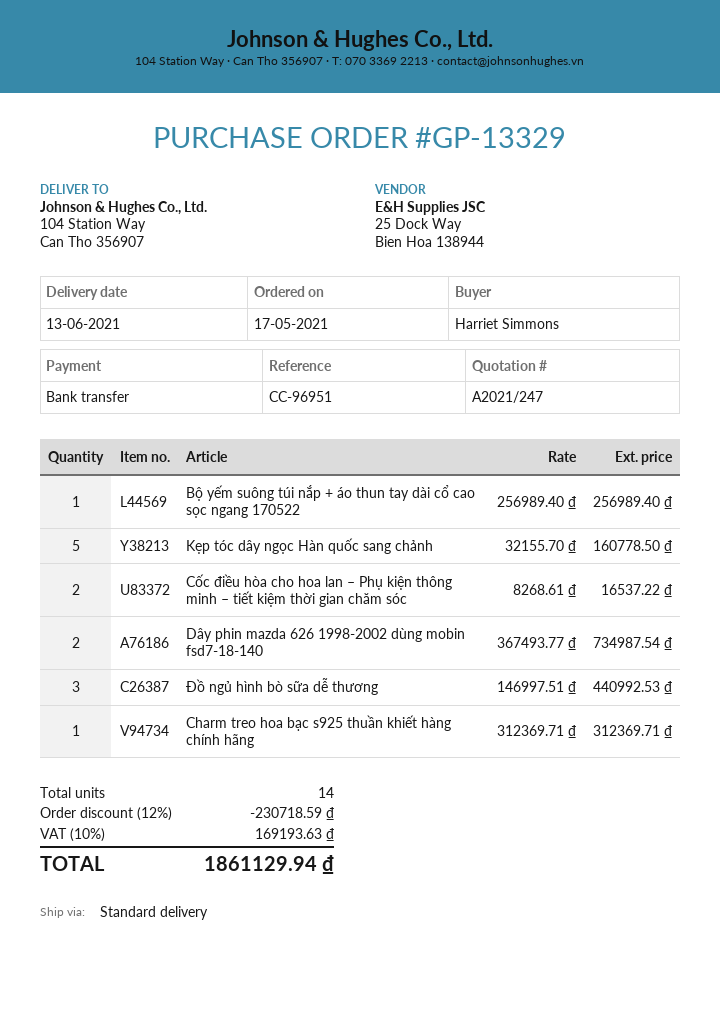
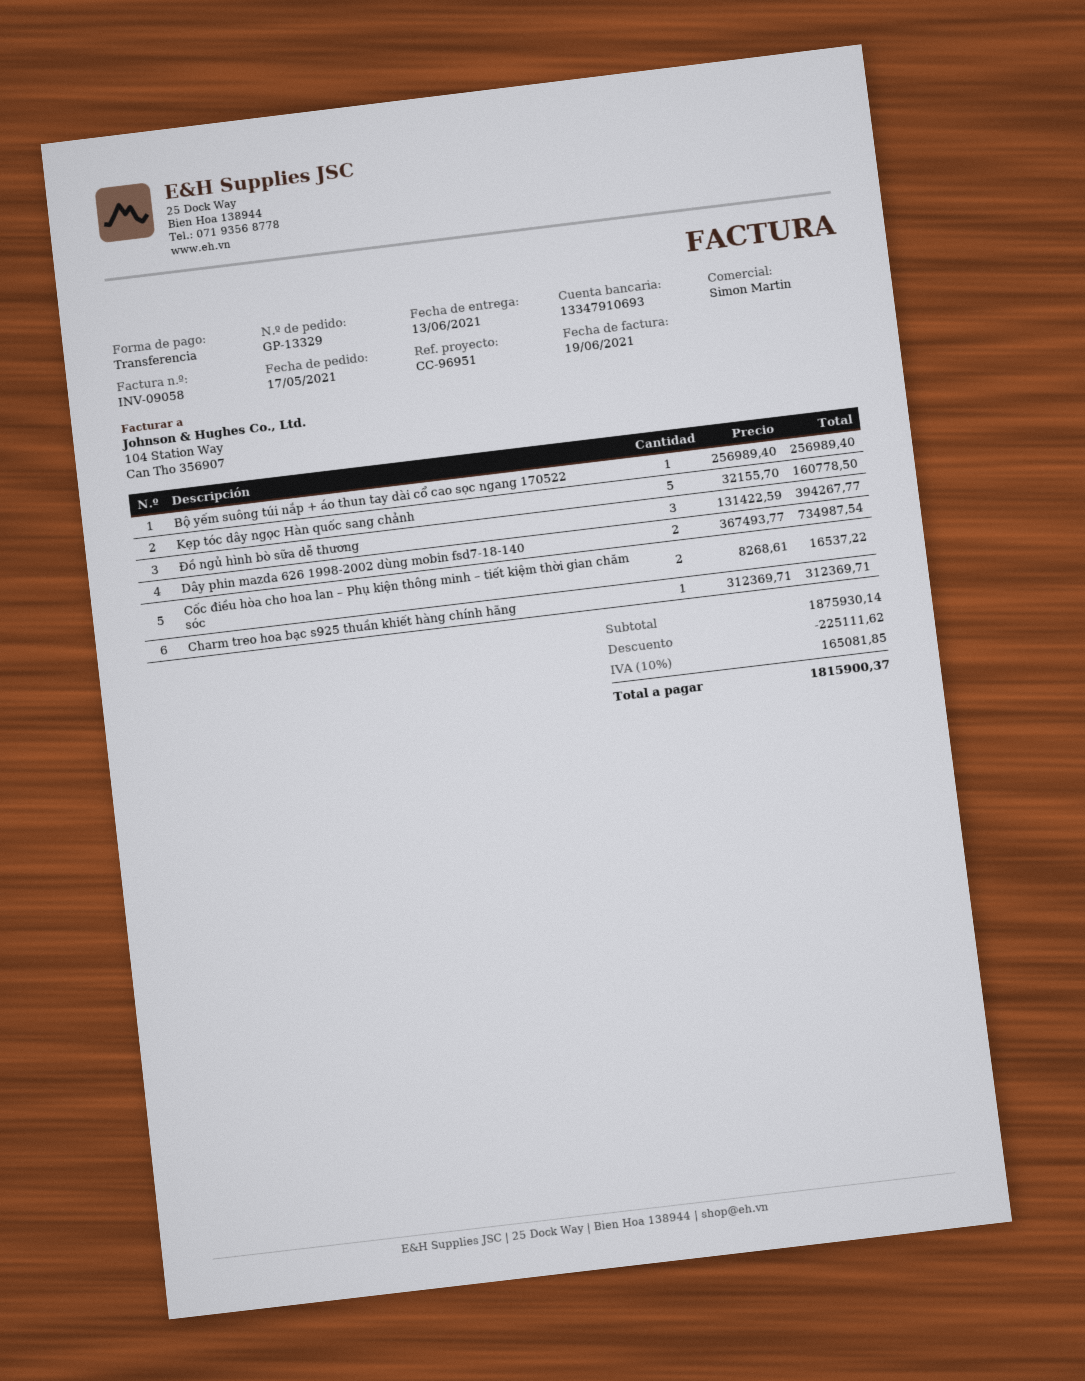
Đồ ngủ hình bò sữa dễ thương: 3 x 146997.51 = 440992.53 -> 3 x 131422.59 = 394267.77
discount: 230718.59 -> 225111.62
tax: 10% = 169193.63 -> 10% = 165081.85
total: 1861129.94 -> 1815900.37

